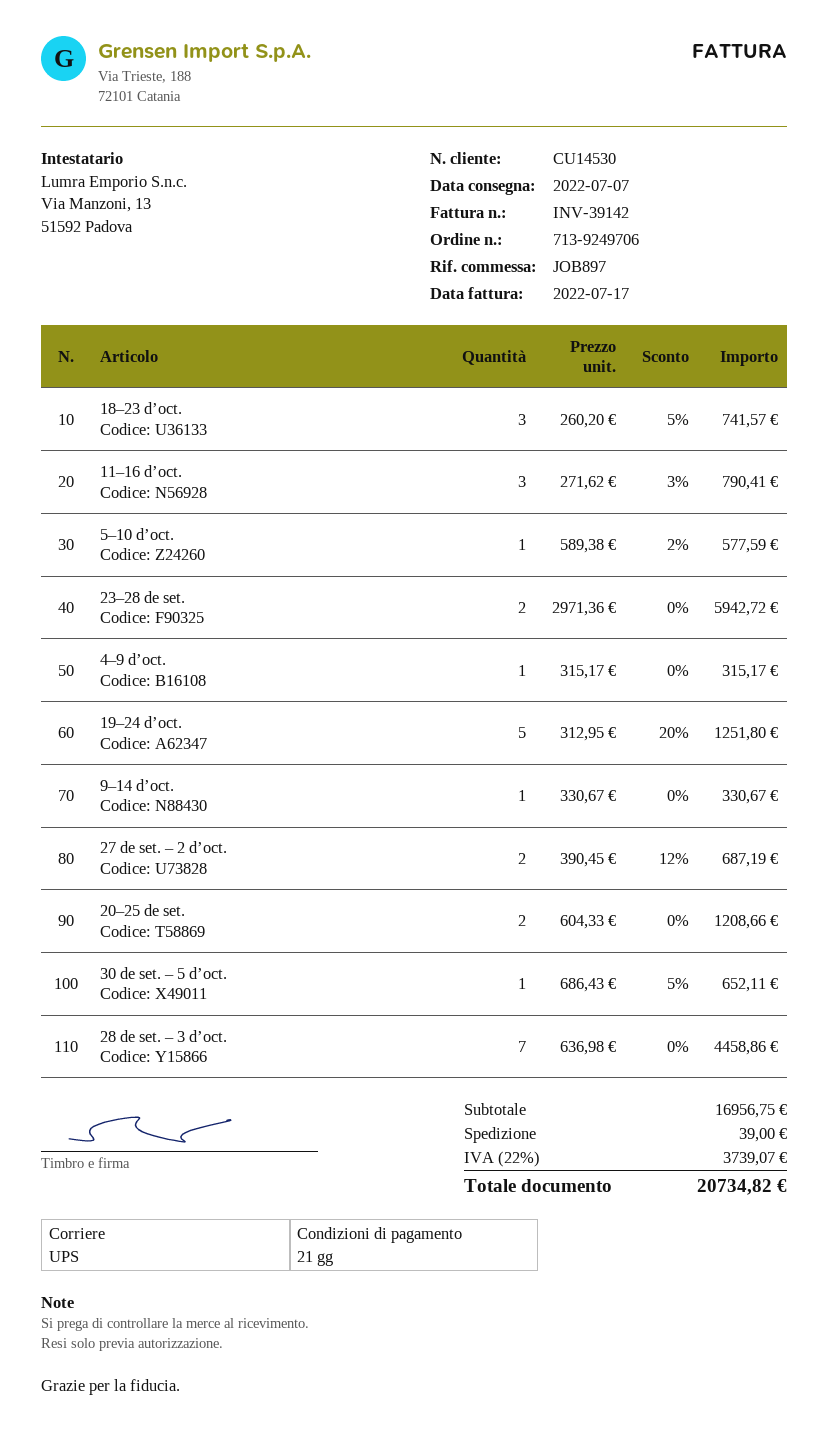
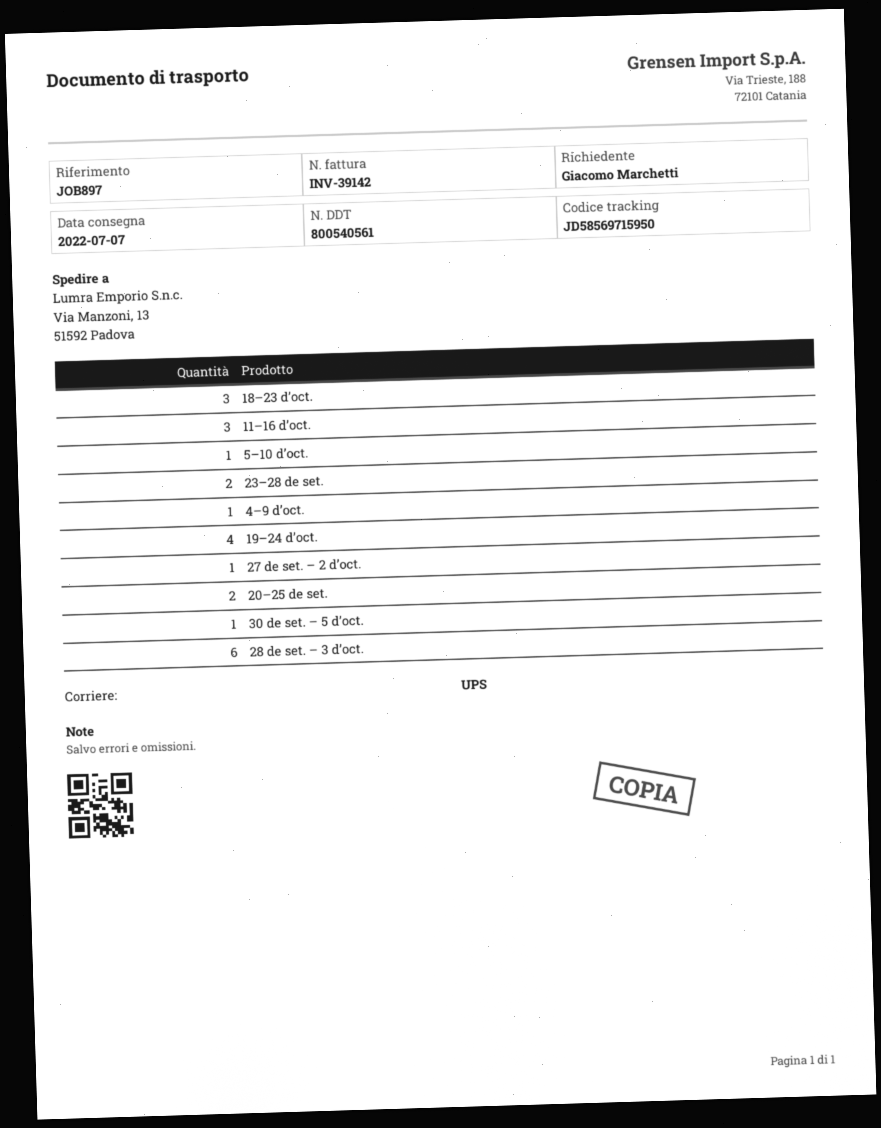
19–24 d’oct.: 5 -> 4
9–14 d’oct.: 1 -> none
27 de set. – 2 d’oct.: 2 -> 1
28 de set. – 3 d’oct.: 7 -> 6

